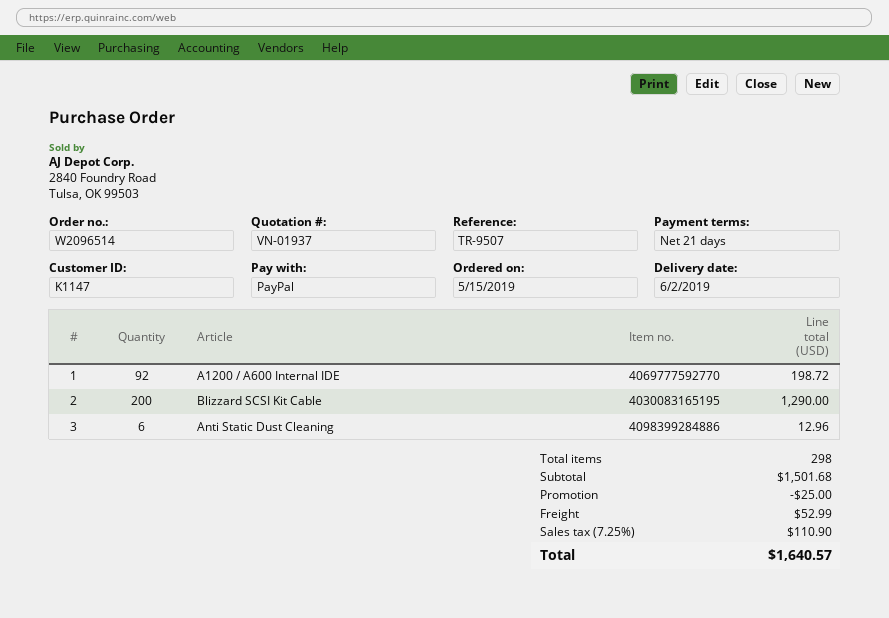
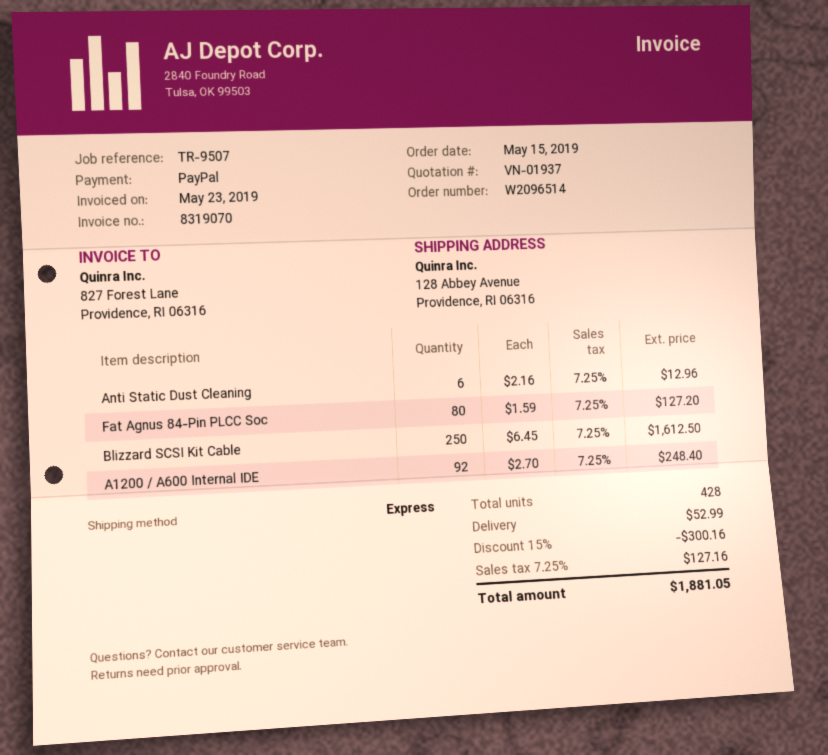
A1200 / A600 Internal IDE: 92 for 198.72 -> 92 for 248.40
Blizzard SCSI Kit Cable: 200 for 1290.00 -> 250 for 1612.50
Fat Agnus 84-Pin PLCC Soc: none -> 80 for 127.20
total quantity: 298 -> 428
discount: 25.00 -> 300.16
tax: 7.25% = 110.90 -> 7.25% = 127.16
total: 1640.57 -> 1881.05

